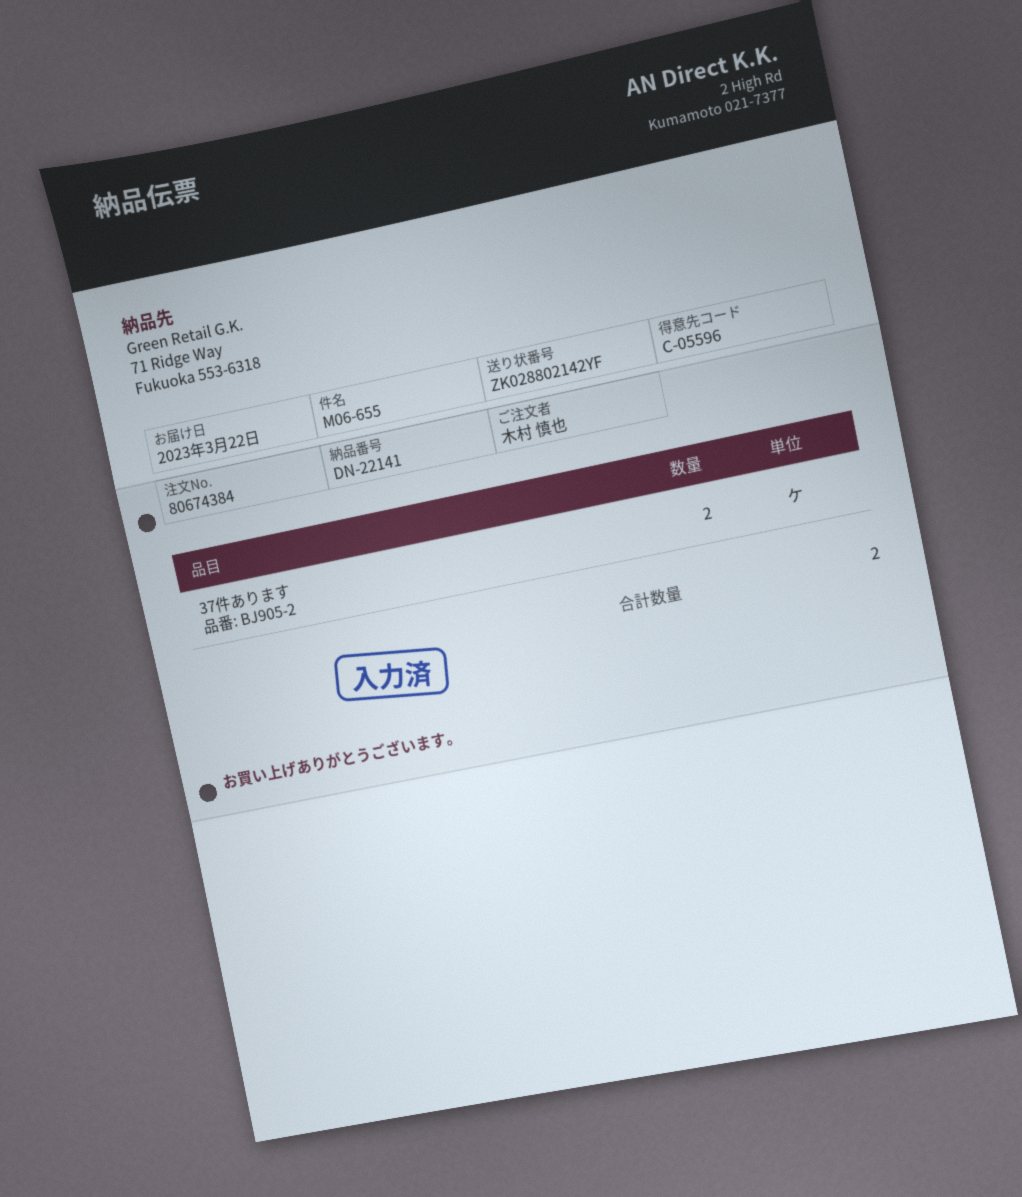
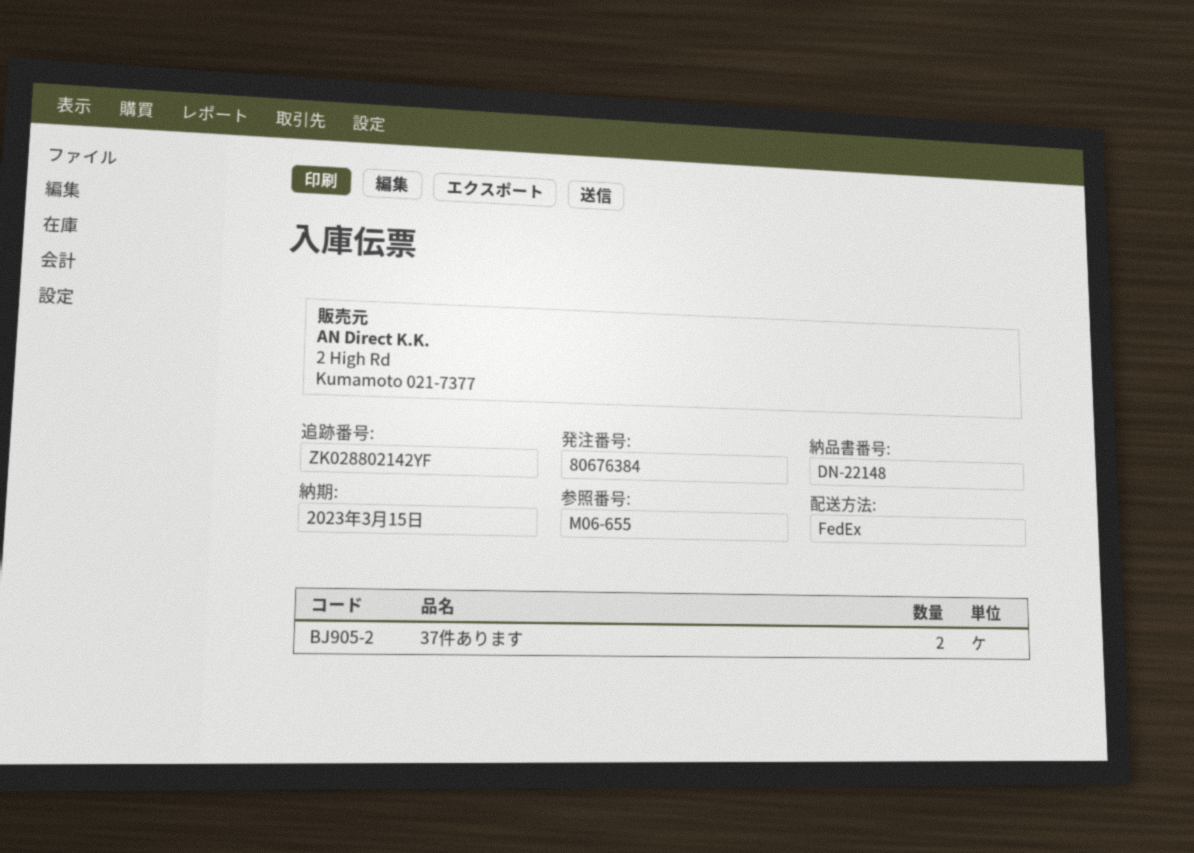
order number: 80674384 -> 80676384
delivery note number: DN-22141 -> DN-22148
delivery date: 2023-03-22 -> 2023-03-15

